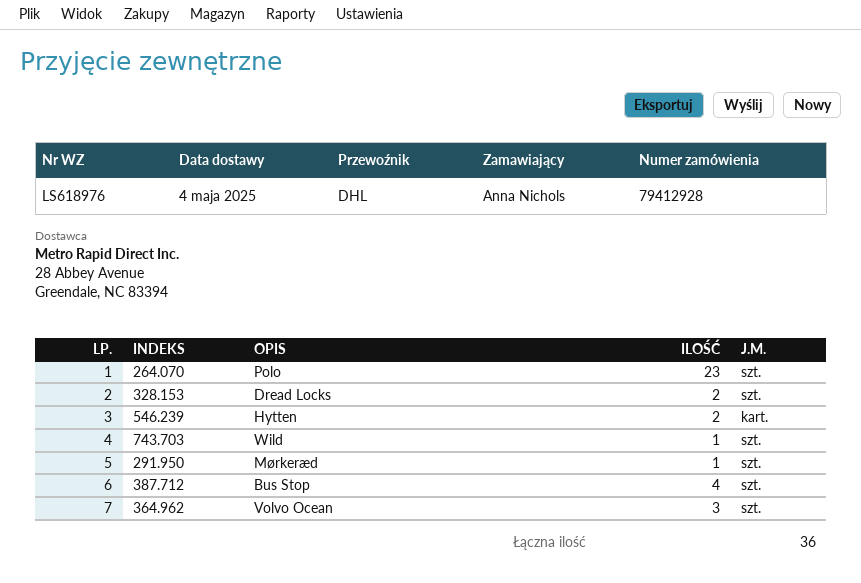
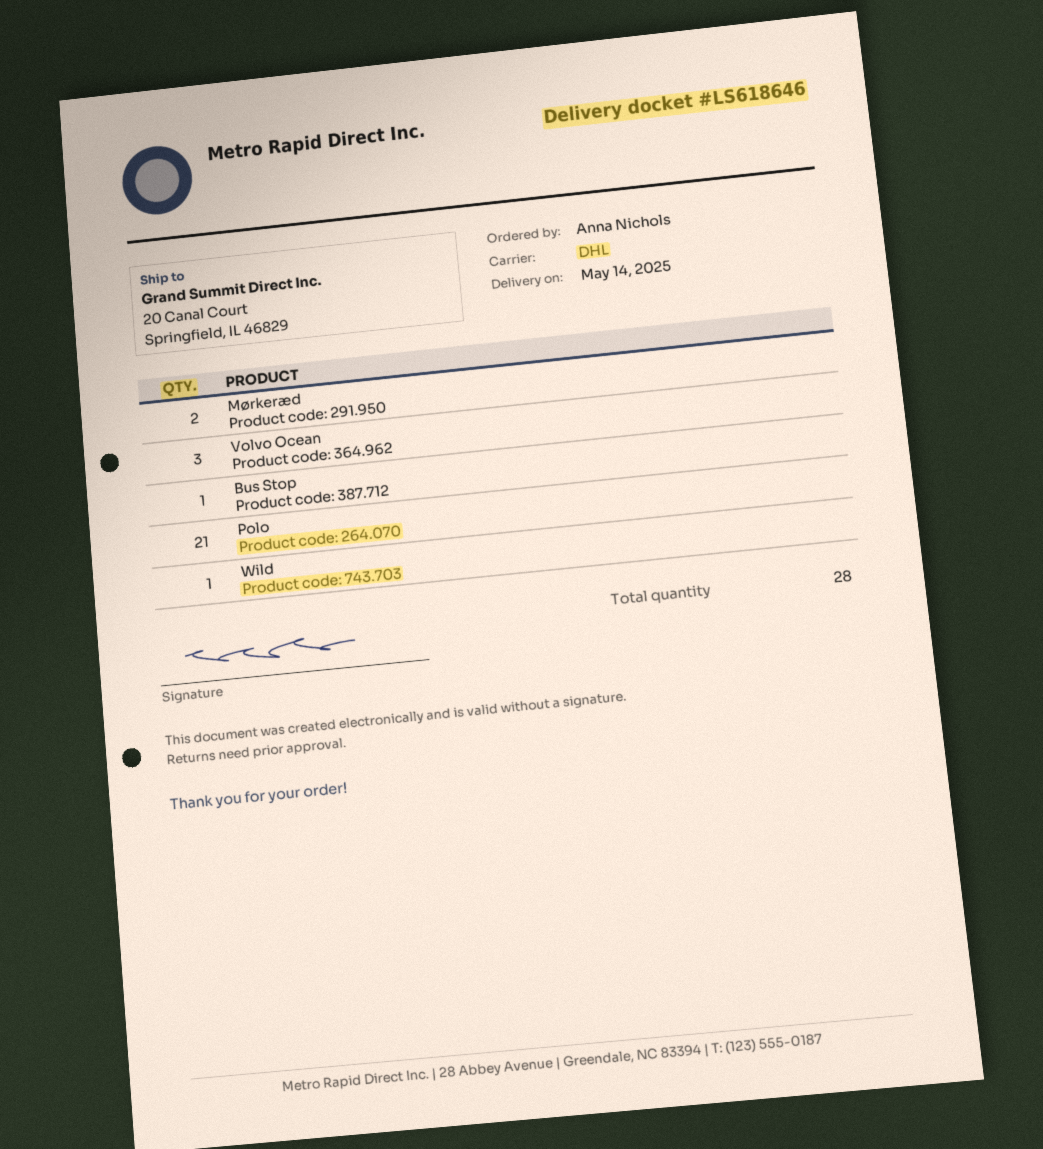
delivery note number: LS618976 -> LS618646
delivery date: 2025-05-04 -> 2025-05-14
Polo: 23 -> 21
Dread Locks: 2 -> none
Hytten: 2 -> none
Mørkeræd: 1 -> 2
Bus Stop: 4 -> 1
total quantity: 36 -> 28

